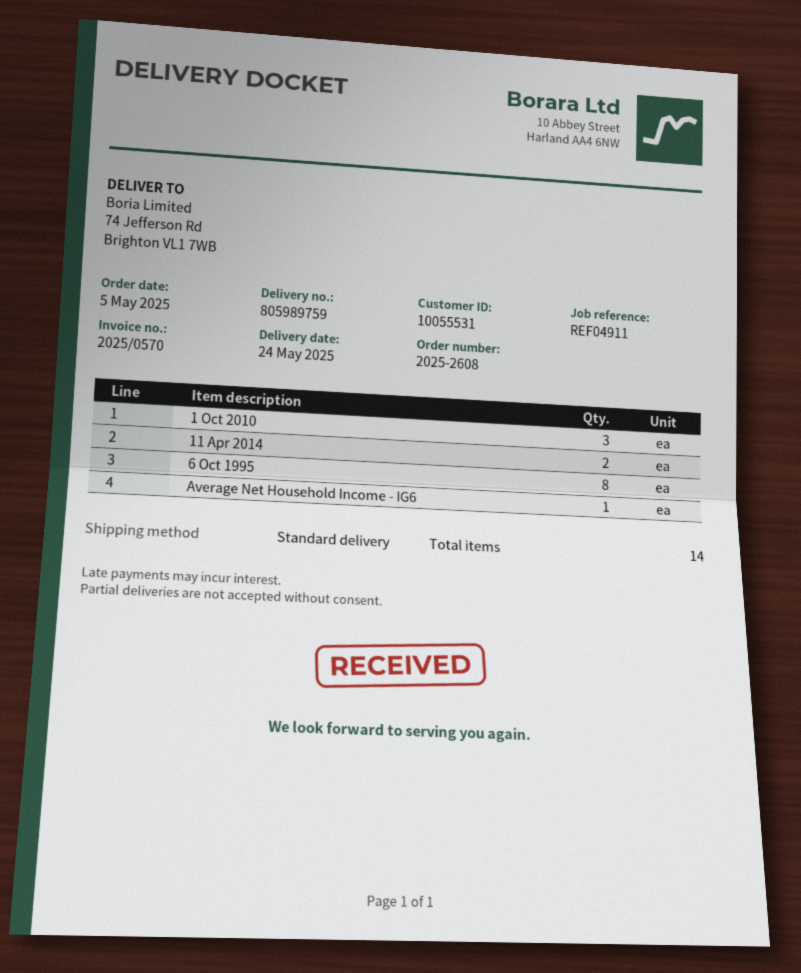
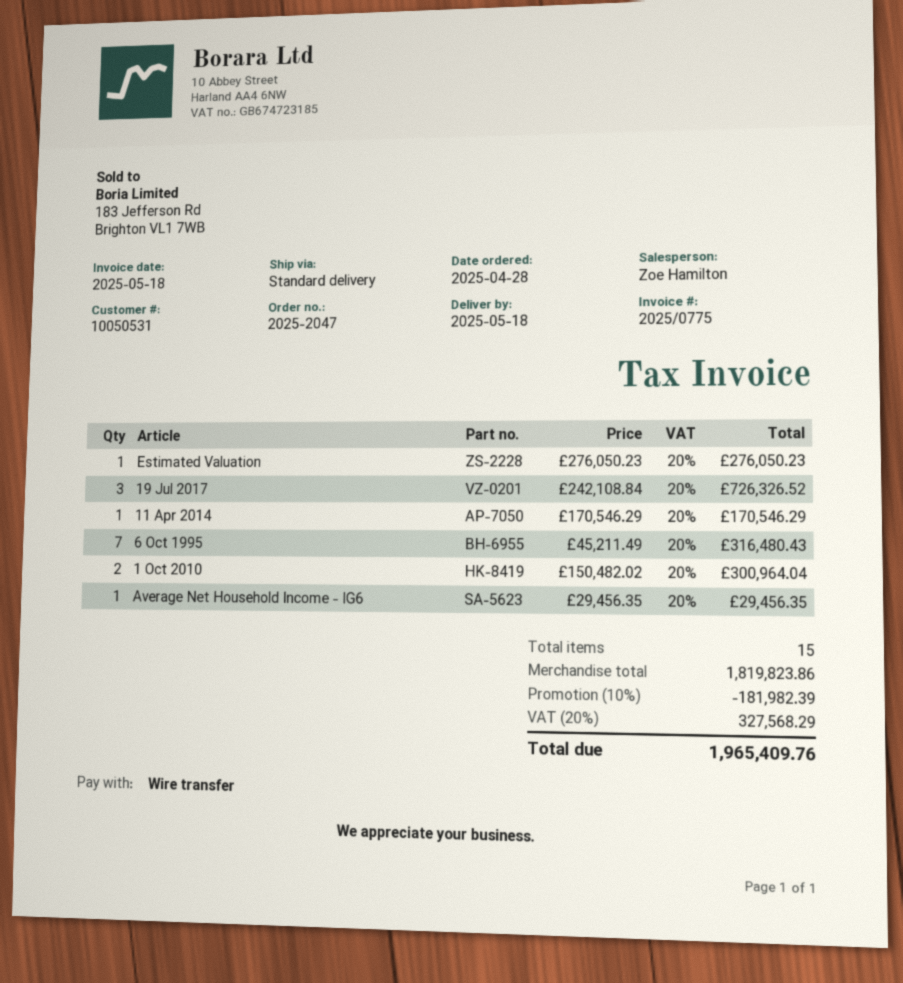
order number: 2025-2608 -> 2025-2047
order date: 2025-05-05 -> 2025-04-28
delivery date: 2025-05-24 -> 2025-05-18
invoice number: 2025/0570 -> 2025/0775
customer number: 10055531 -> 10050531
1 Oct 2010: 3 -> 2
11 Apr 2014: 2 -> 1
6 Oct 1995: 8 -> 7
Estimated Valuation: none -> 1
19 Jul 2017: none -> 3
total quantity: 14 -> 15

